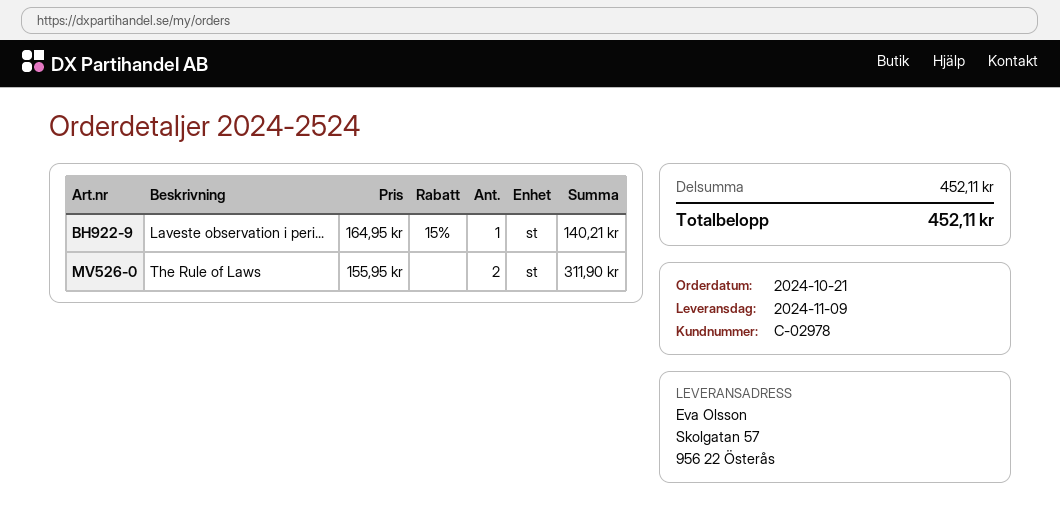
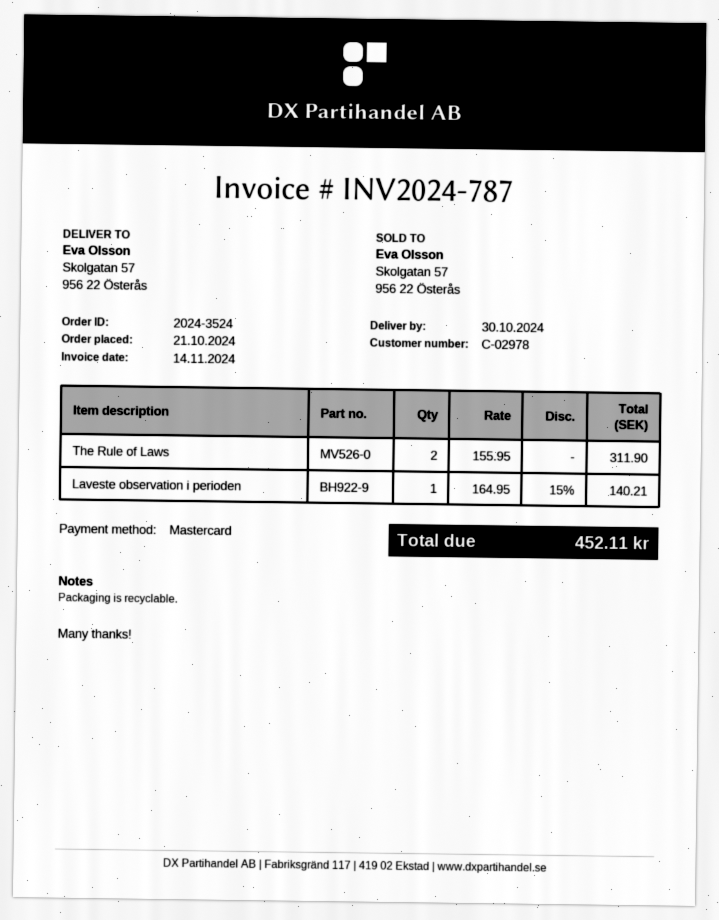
order number: 2024-2524 -> 2024-3524
delivery date: 2024-11-09 -> 2024-10-30

